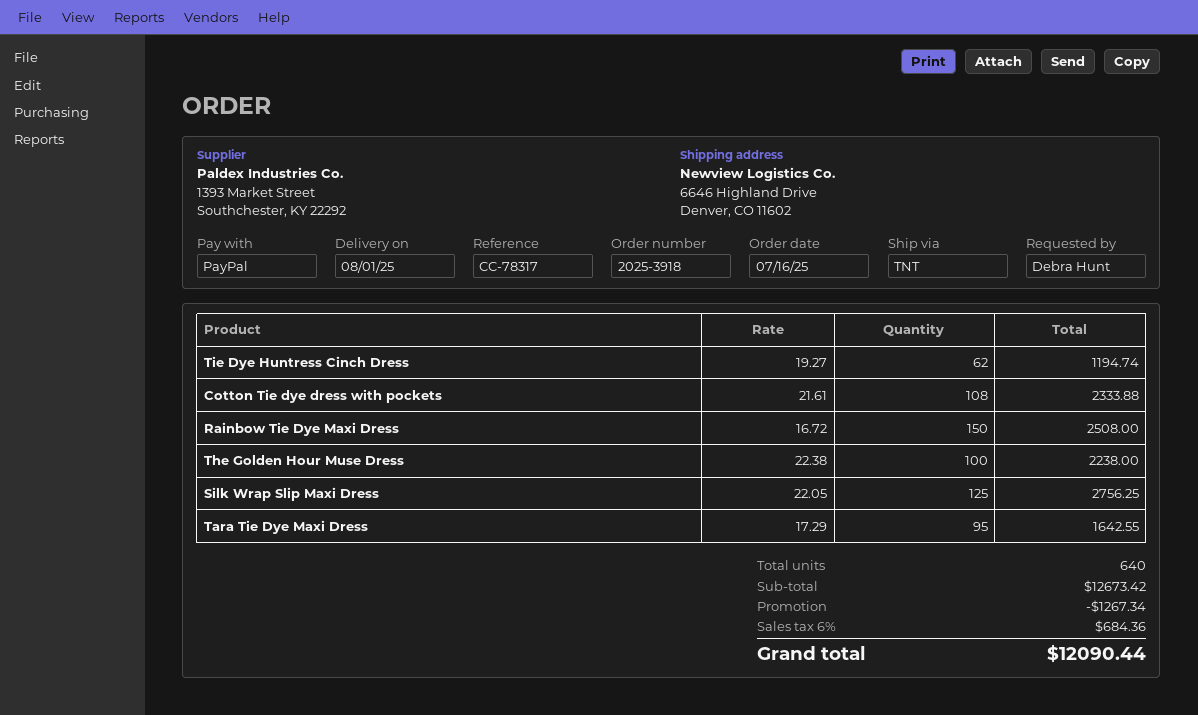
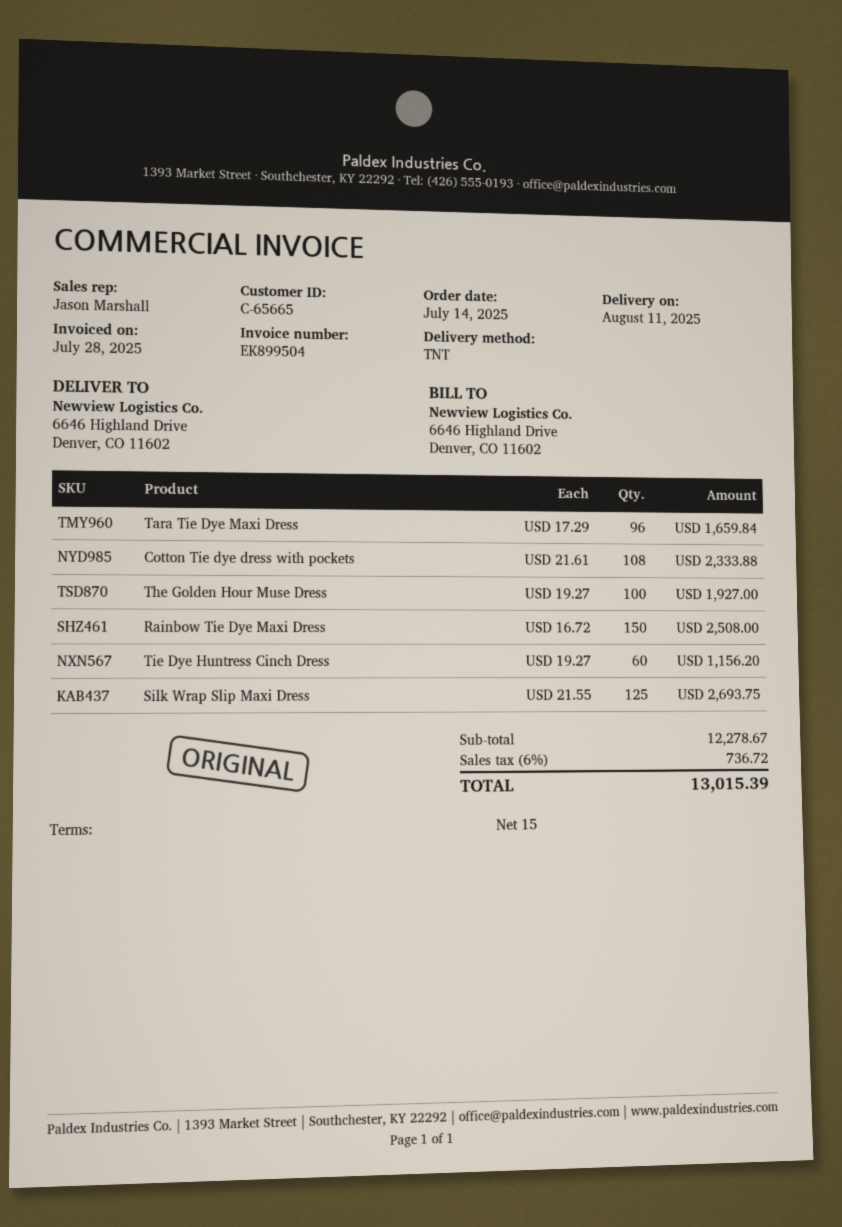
order date: 2025-07-16 -> 2025-07-14
delivery date: 2025-08-01 -> 2025-08-11
Tie Dye Huntress Cinch Dress: 62 x 19.27 = 1194.74 -> 60 x 19.27 = 1156.20
The Golden Hour Muse Dress: 100 x 22.38 = 2238.00 -> 100 x 19.27 = 1927.00
Silk Wrap Slip Maxi Dress: 125 x 22.05 = 2756.25 -> 125 x 21.55 = 2693.75
Tara Tie Dye Maxi Dress: 95 x 17.29 = 1642.55 -> 96 x 17.29 = 1659.84
subtotal: 12673.42 -> 12278.67
discount: 1267.34 -> none
tax: 6% = 684.36 -> 6% = 736.72
total: 12090.44 -> 13015.39

